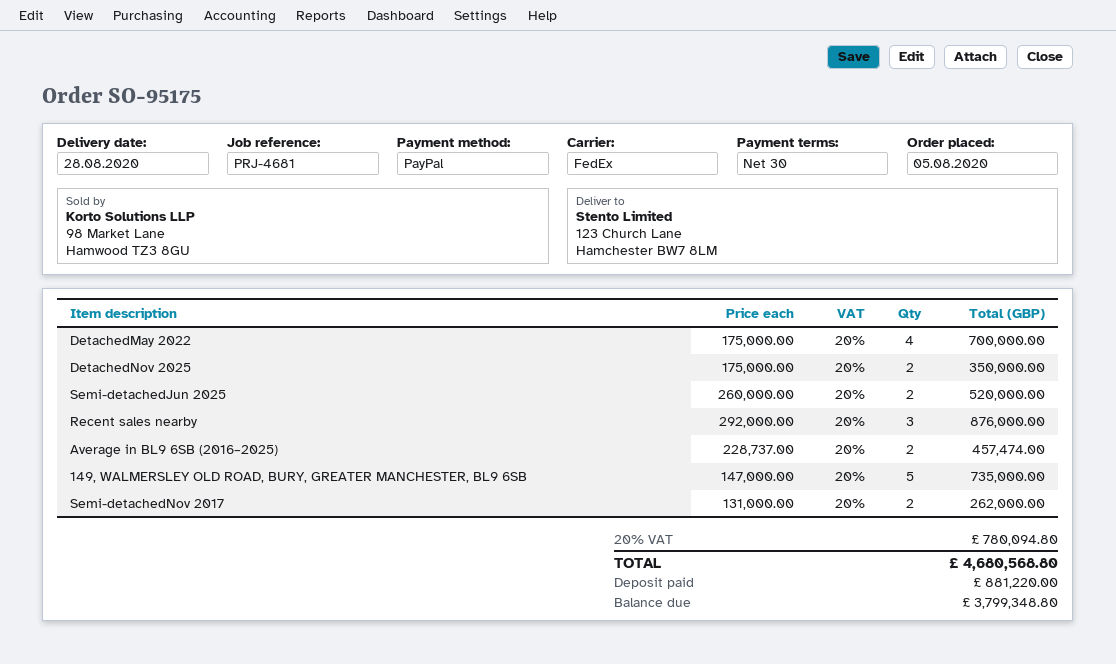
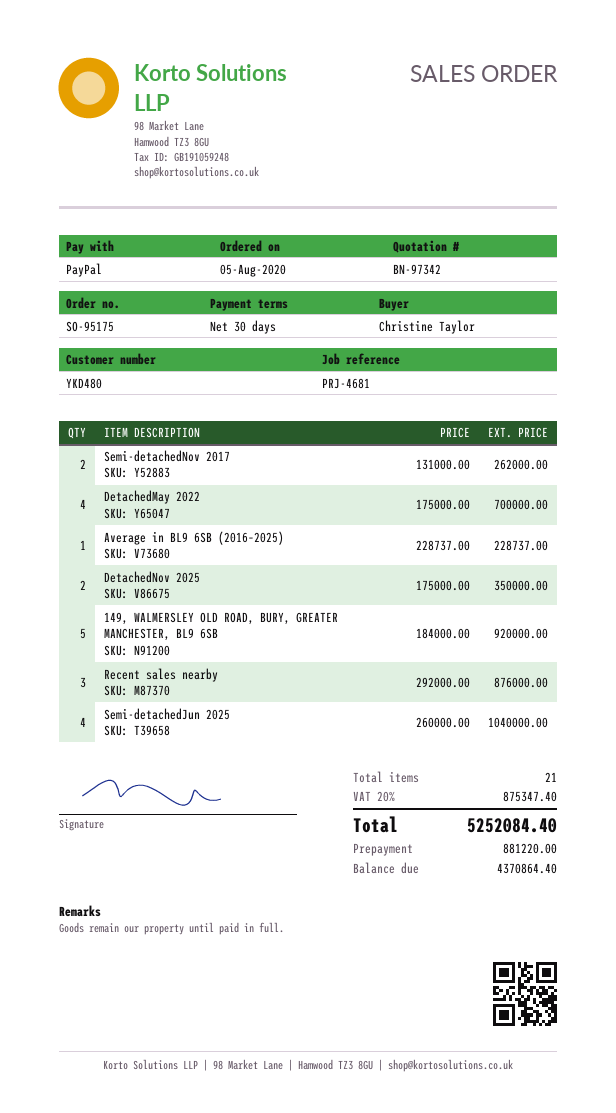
Semi-detachedJun 2025: 2 x 260000.00 = 520000.00 -> 4 x 260000.00 = 1040000.00
Average in BL9 6SB (2016–2025): 2 x 228737.00 = 457474.00 -> 1 x 228737.00 = 228737.00
149, WALMERSLEY OLD ROAD, BURY, GREATER MANCHESTER, BL9 6SB: 5 x 147000.00 = 735000.00 -> 5 x 184000.00 = 920000.00
tax: 20% = 780094.80 -> 20% = 875347.40
total: 4680568.80 -> 5252084.40
balance: 3799348.80 -> 4370864.40

